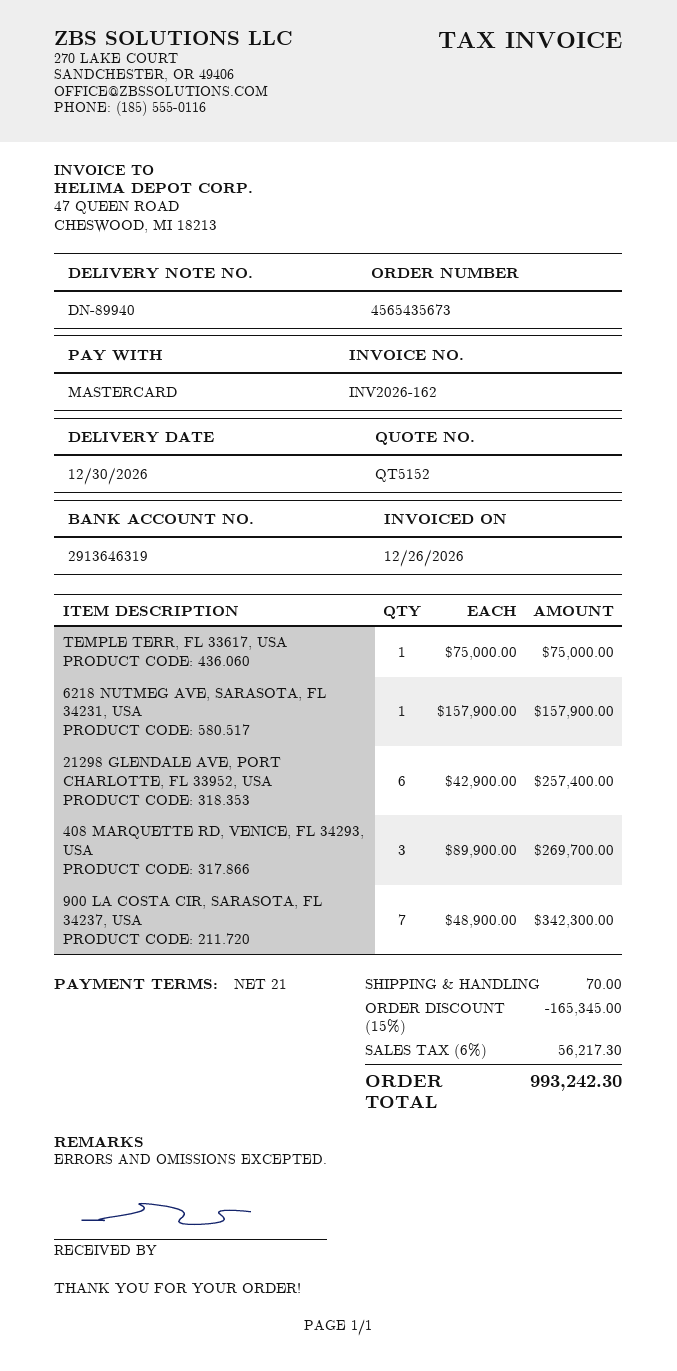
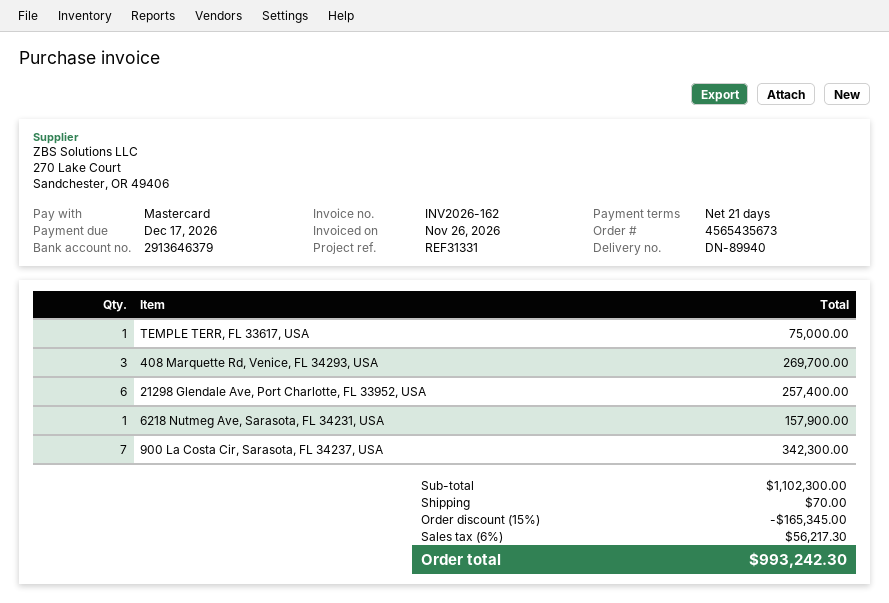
invoice date: 2026-12-26 -> 2026-11-26
bank account: 2913646319 -> 2913646379

